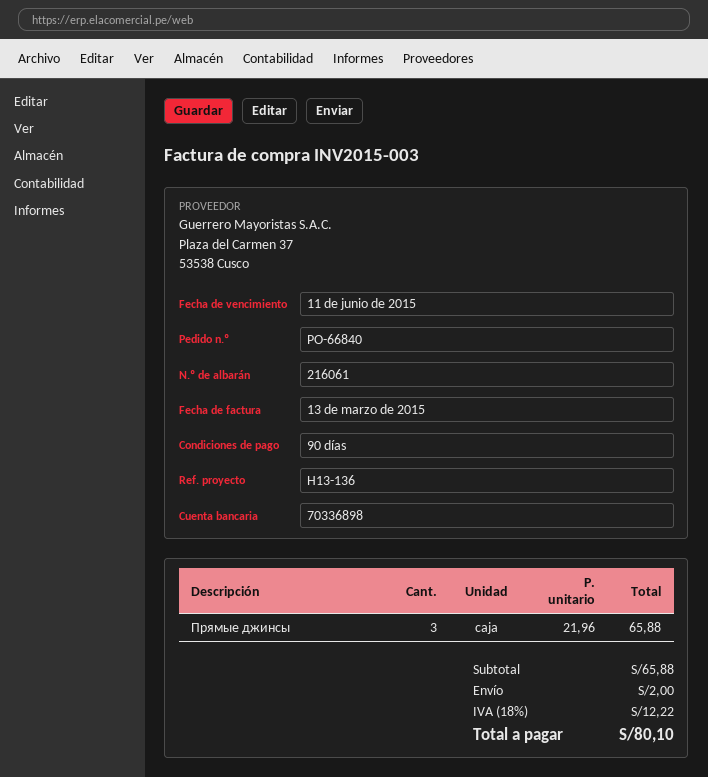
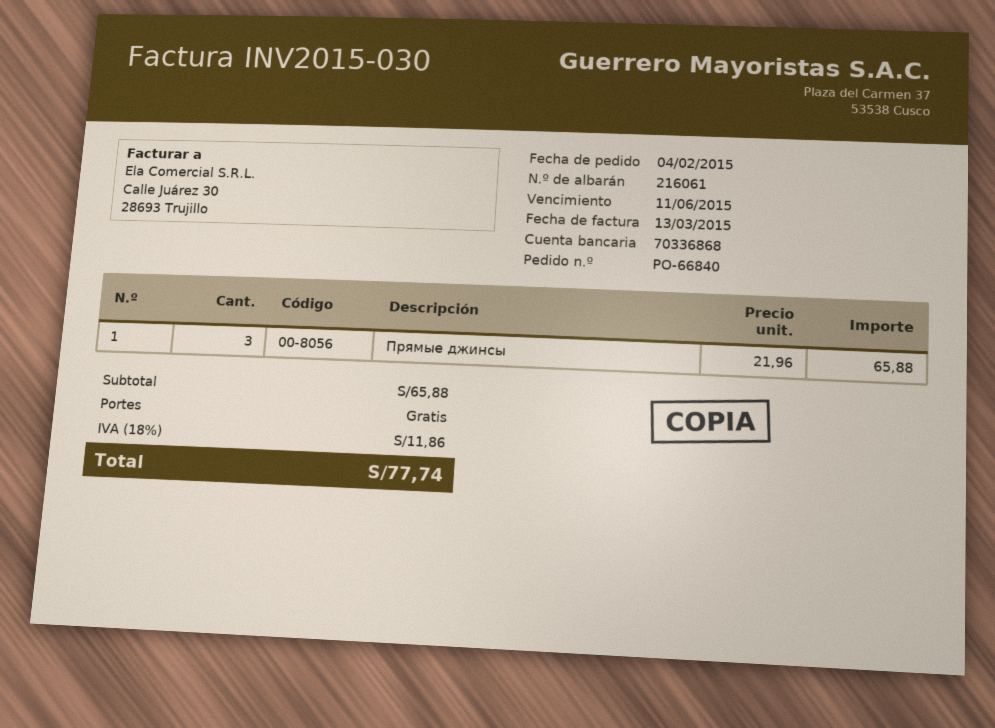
invoice number: INV2015-003 -> INV2015-030
bank account: 70336898 -> 70336868
shipping: 2.00 -> 0.00
tax: 18% = 12.22 -> 18% = 11.86
total: 80.10 -> 77.74

